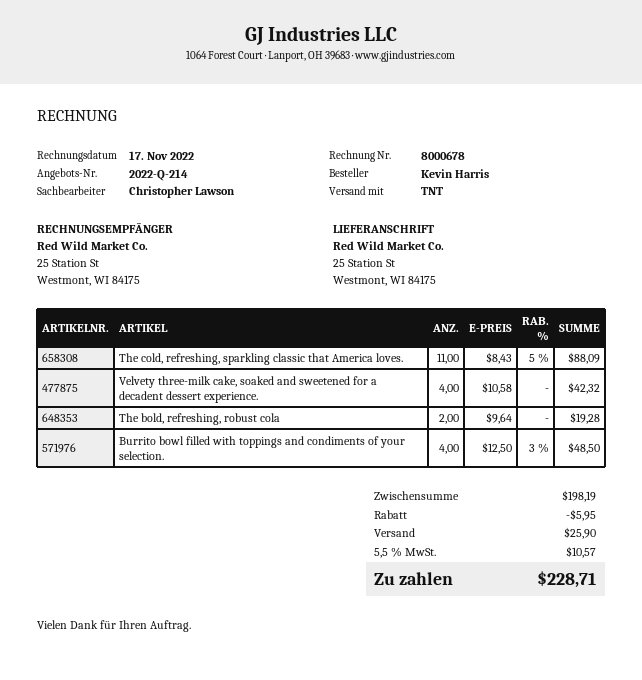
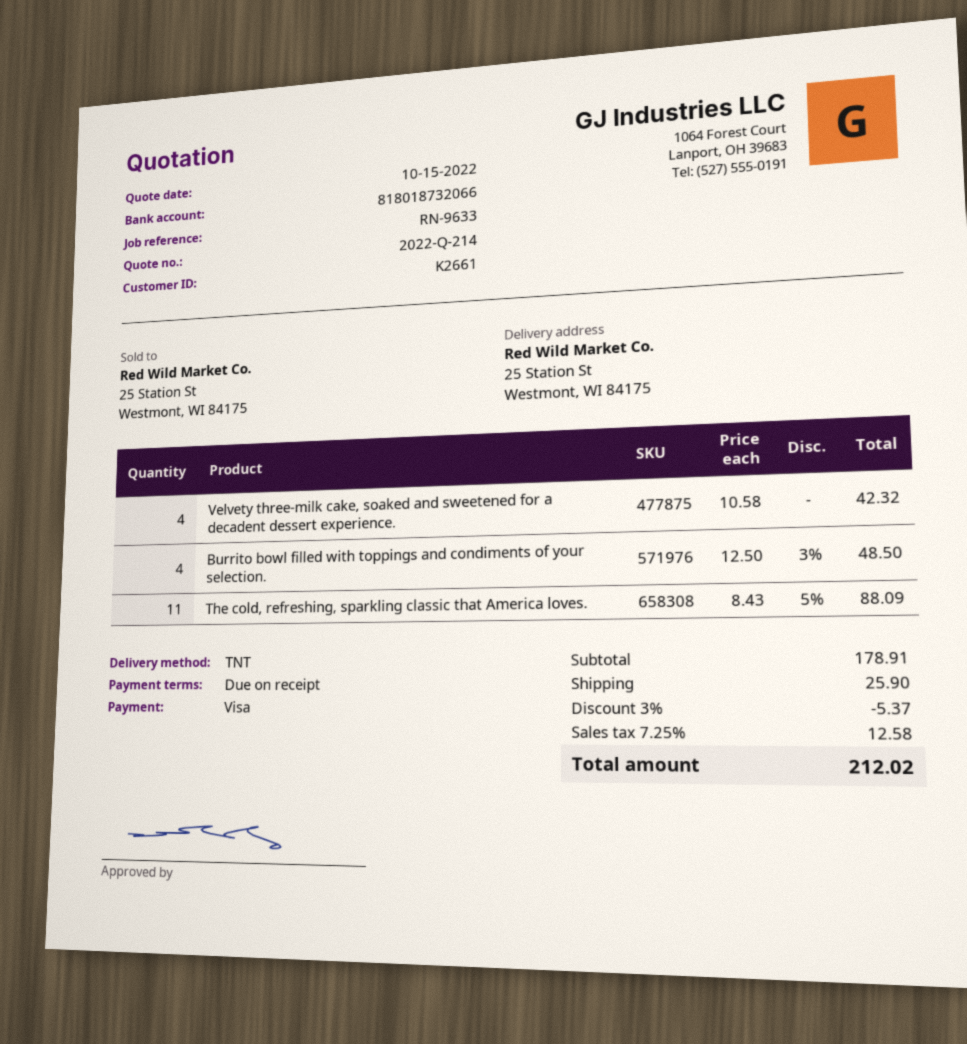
The bold, refreshing, robust cola: 2 x 9.64 = 19.28 -> none
subtotal: 198.19 -> 178.91
discount: 5.95 -> 5.37
tax: 5.5% = 10.57 -> 7.25% = 12.58
total: 228.71 -> 212.02

